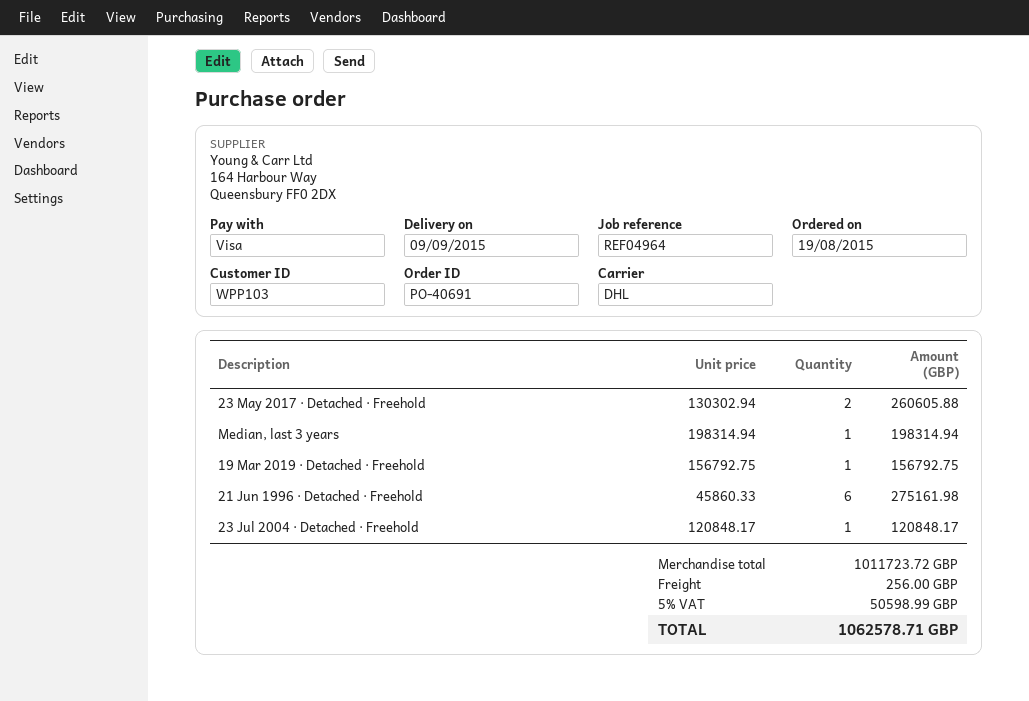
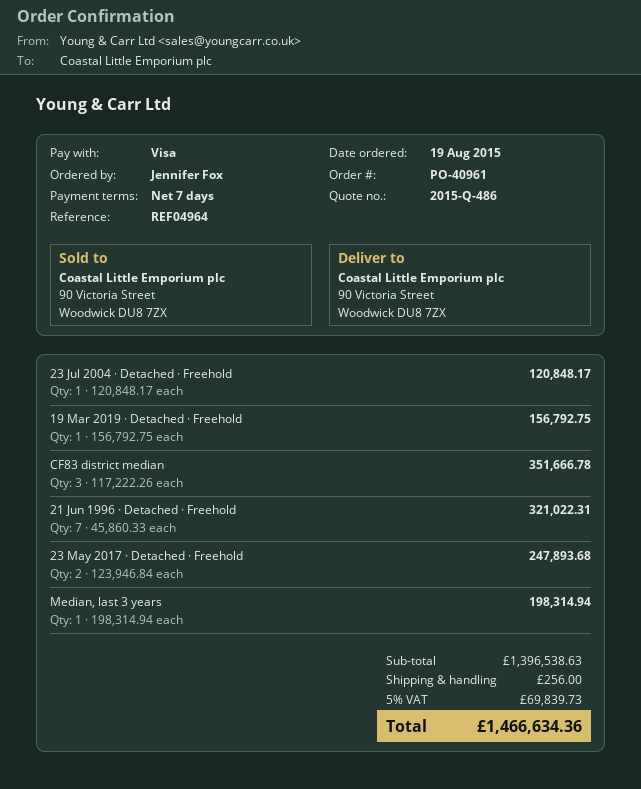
order number: PO-40691 -> PO-40961
23 May 2017 · Detached · Freehold: 2 x 130302.94 = 260605.88 -> 2 x 123946.84 = 247893.68
21 Jun 1996 · Detached · Freehold: 6 x 45860.33 = 275161.98 -> 7 x 45860.33 = 321022.31
CF83 district median: none -> 3 x 117222.26 = 351666.78
subtotal: 1011723.72 -> 1396538.63
tax: 5% = 50598.99 -> 5% = 69839.73
total: 1062578.71 -> 1466634.36

